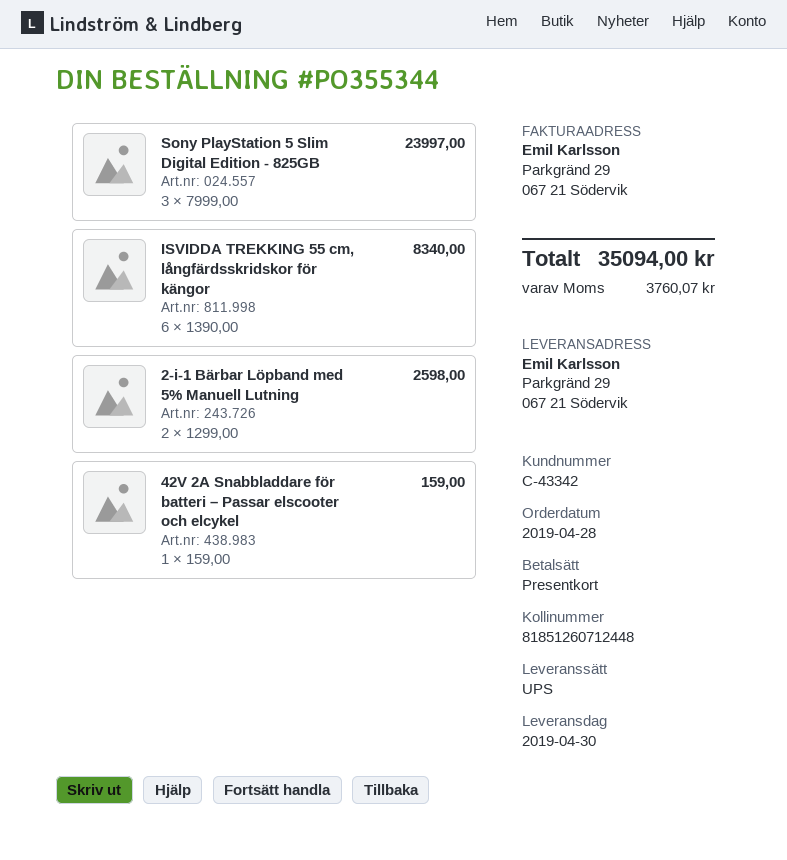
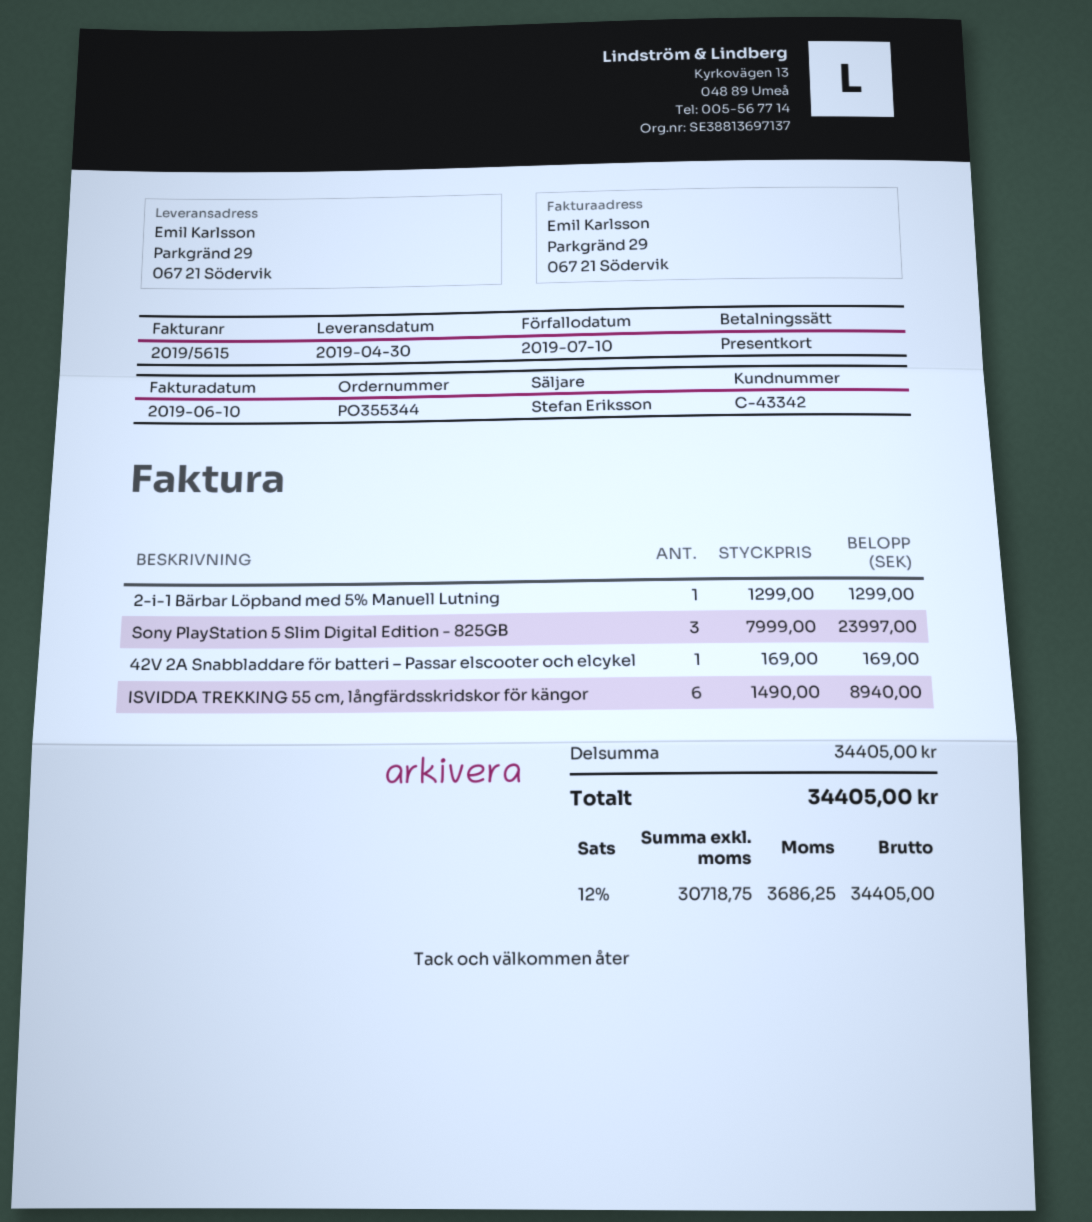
ISVIDDA TREKKING 55 cm, långfärdsskridskor för kängor: 6 x 1390.00 = 8340.00 -> 6 x 1490.00 = 8940.00
2-i-1 Bärbar Löpband med 5% Manuell Lutning: 2 x 1299.00 = 2598.00 -> 1 x 1299.00 = 1299.00
42V 2A Snabbladdare för batteri – Passar elscooter och elcykel: 1 x 159.00 = 159.00 -> 1 x 169.00 = 169.00
tax: 3760.07 -> 3686.25
total: 35094.00 -> 34405.00

